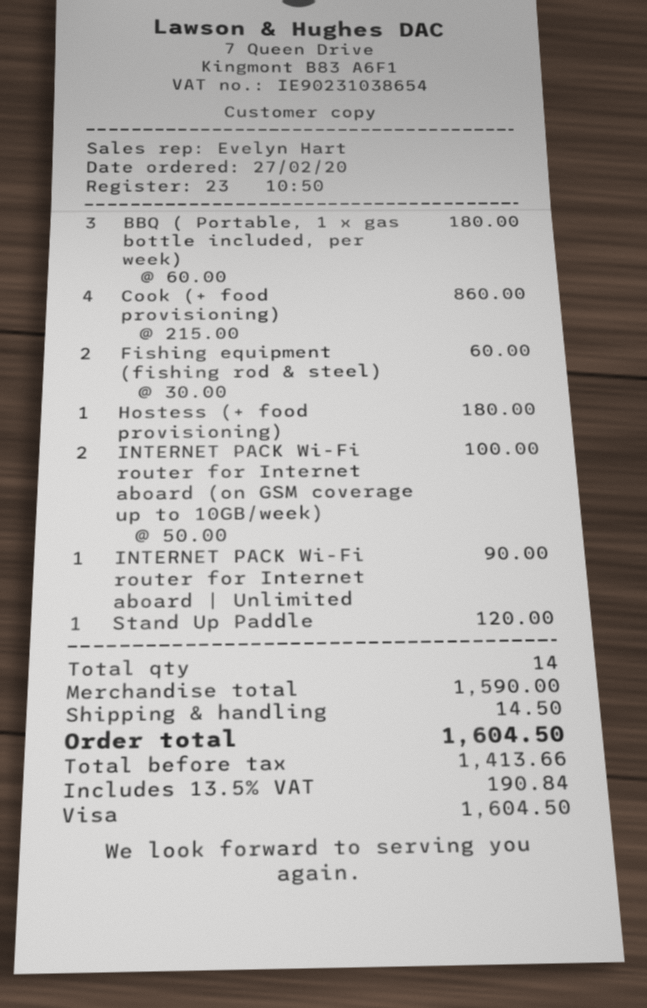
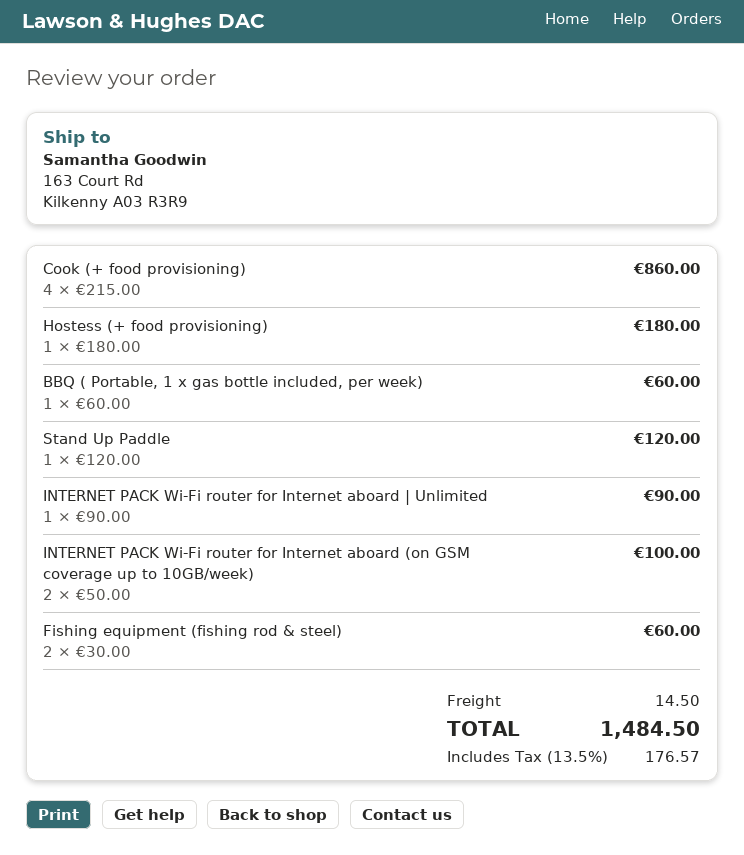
BBQ ( Portable, 1 x gas bottle included, per week): 3 x 60.00 = 180.00 -> 1 x 60.00 = 60.00
tax: 13.5% = 190.84 -> 13.5% = 176.57
total: 1604.50 -> 1484.50

